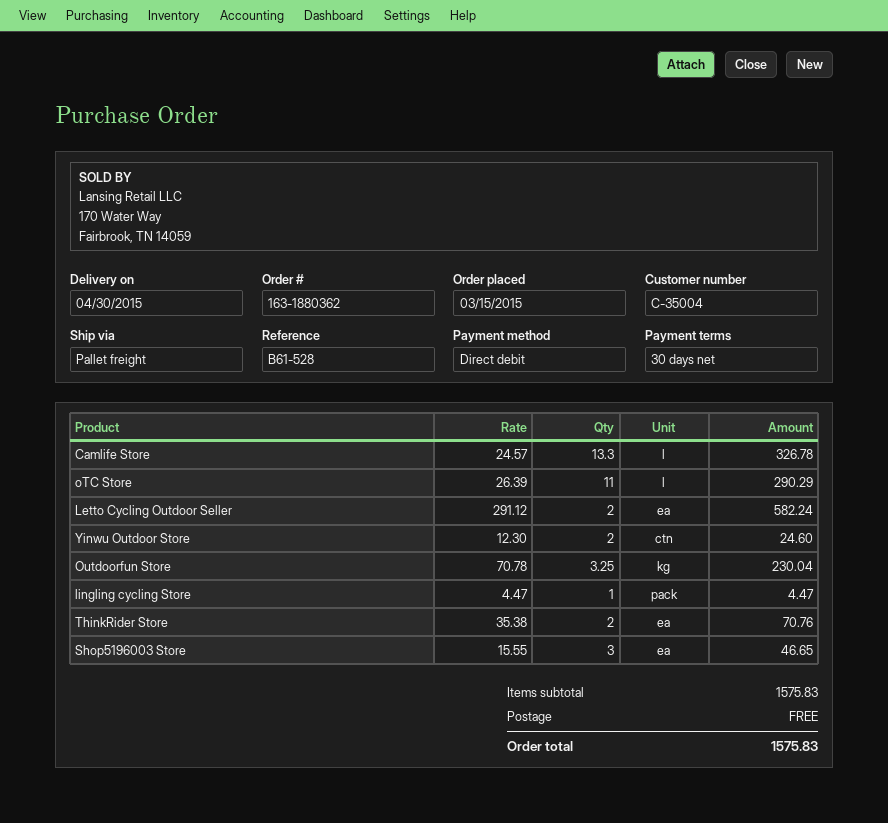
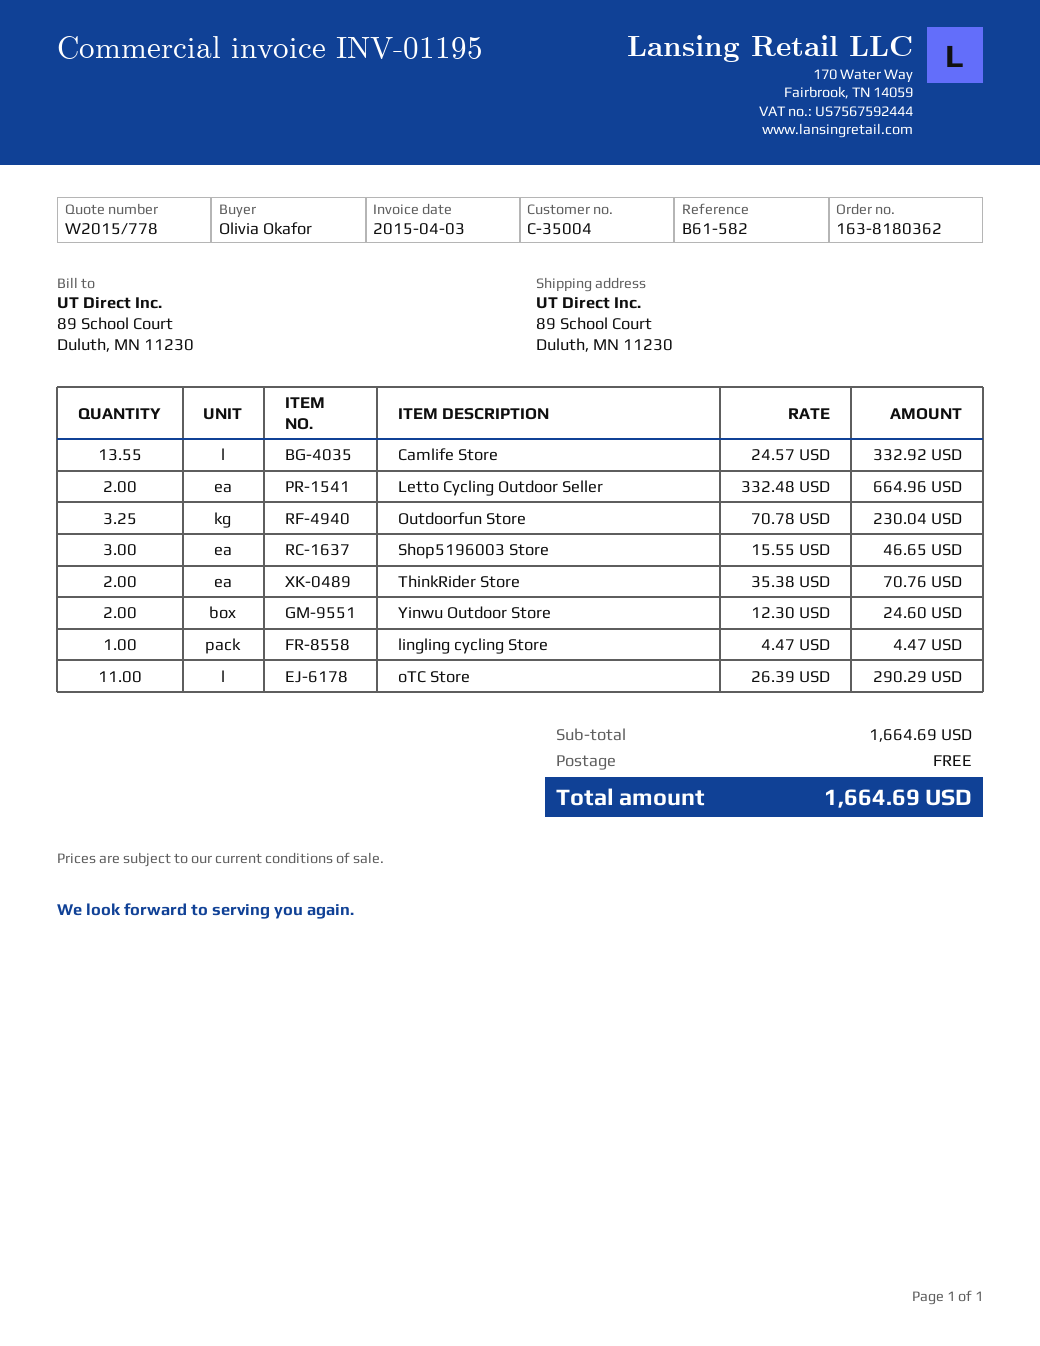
order number: 163-1880362 -> 163-8180362
reference: B61-528 -> B61-582
Camlife Store: 13.3 x 24.57 = 326.78 -> 13.55 x 24.57 = 332.92
Letto Cycling Outdoor Seller: 2 x 291.12 = 582.24 -> 2 x 332.48 = 664.96
subtotal: 1575.83 -> 1664.69
total: 1575.83 -> 1664.69

